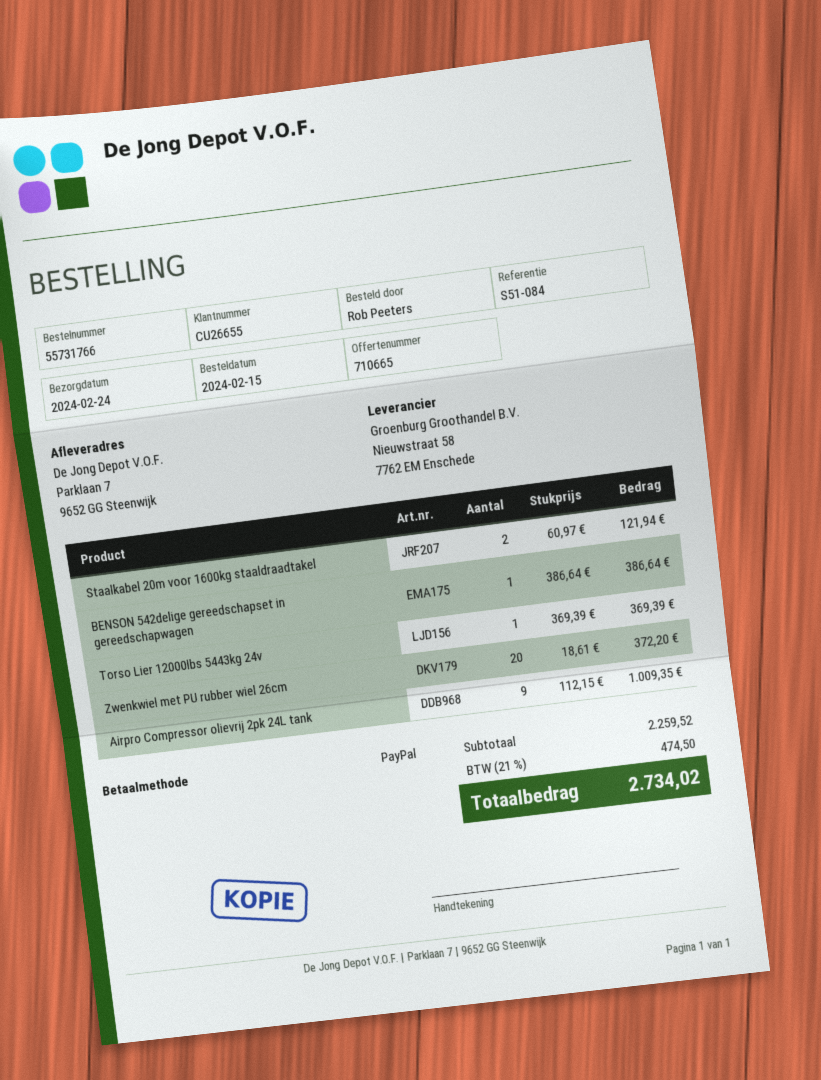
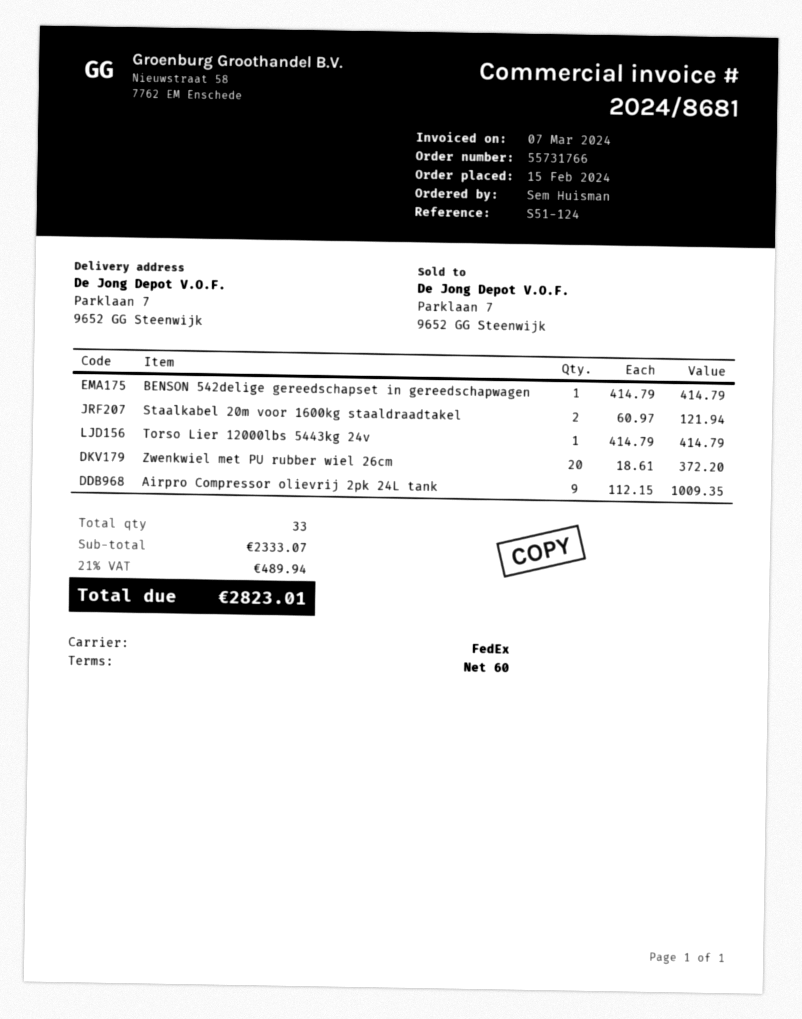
reference: S51-084 -> S51-124
ordered by: Rob Peeters -> Sem Huisman
BENSON 542delige gereedschapset in gereedschapwagen: 1 x 386.64 = 386.64 -> 1 x 414.79 = 414.79
Torso Lier 12000lbs 5443kg 24v: 1 x 369.39 = 369.39 -> 1 x 414.79 = 414.79
subtotal: 2259.52 -> 2333.07
tax: 21% = 474.50 -> 21% = 489.94
total: 2734.02 -> 2823.01

